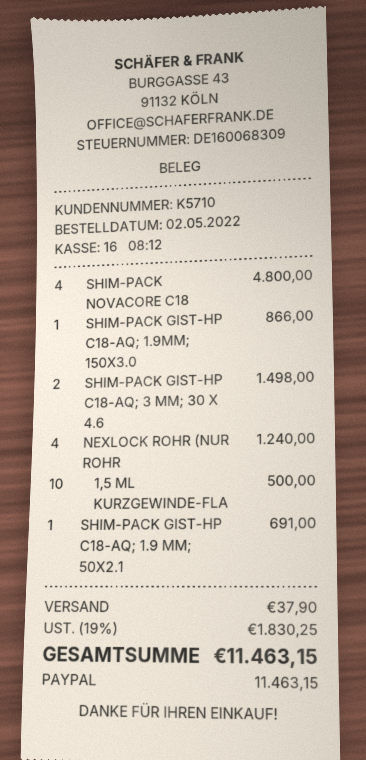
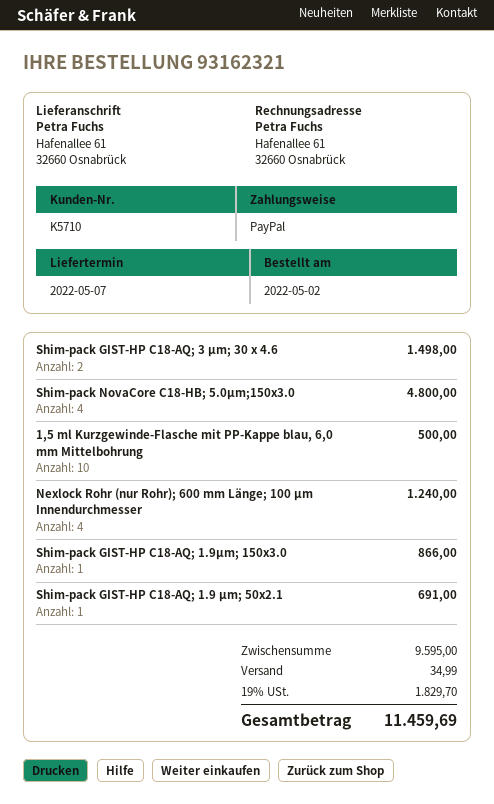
shipping: 37.90 -> 34.99
tax: 19% = 1830.25 -> 19% = 1829.70
total: 11463.15 -> 11459.69

